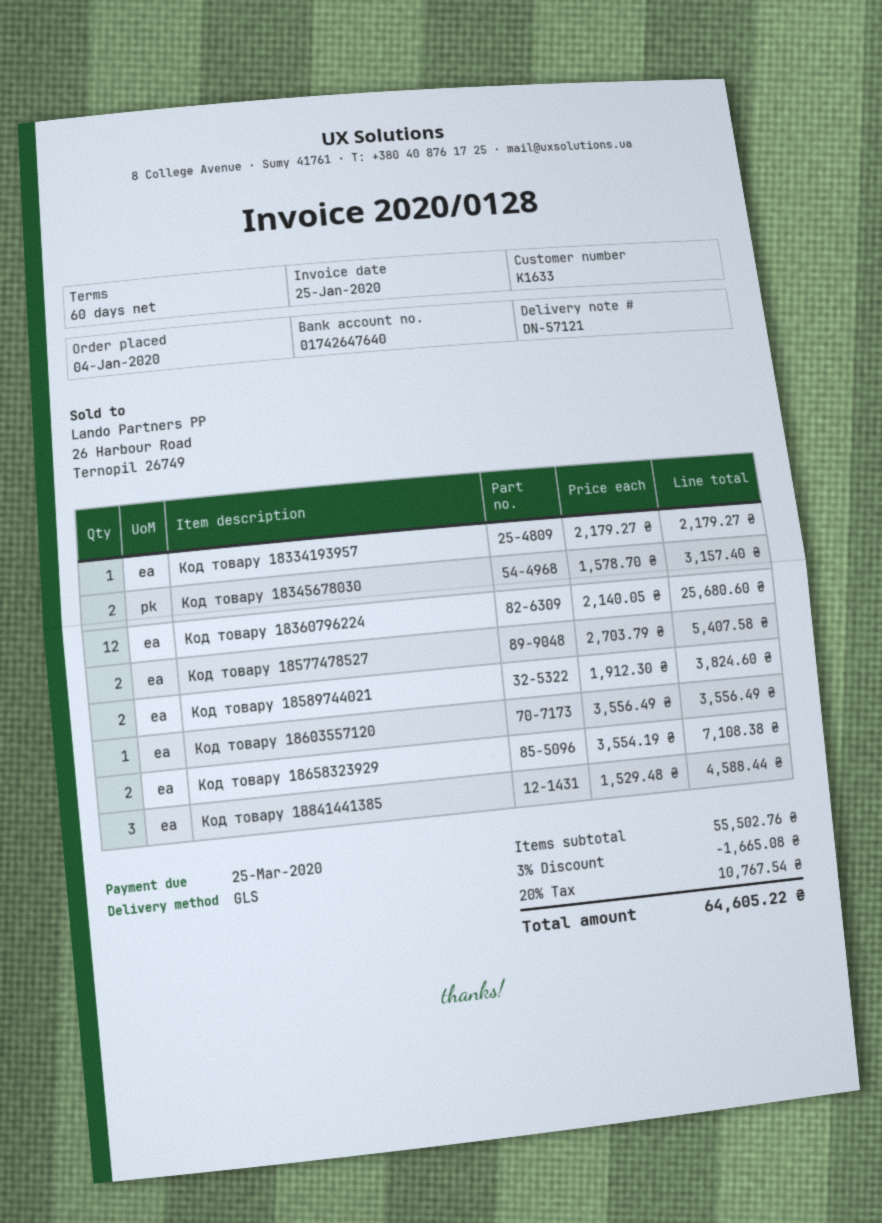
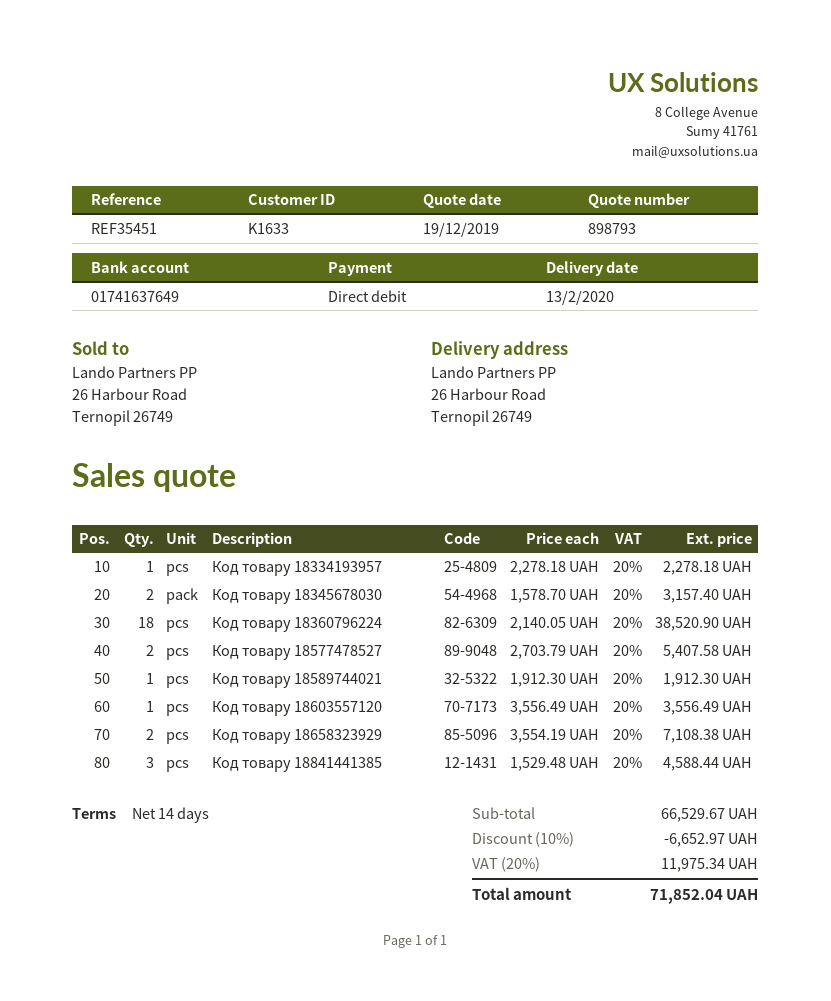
payment terms: 60 days -> 14 days
bank account: 01742647640 -> 01741637649
Код товару 18334193957: 1 x 2179.27 = 2179.27 -> 1 x 2278.18 = 2278.18
Код товару 18360796224: 12 x 2140.05 = 25680.60 -> 18 x 2140.05 = 38520.90
Код товару 18589744021: 2 x 1912.30 = 3824.60 -> 1 x 1912.30 = 1912.30
subtotal: 55502.76 -> 66529.67
discount: 3% = 1665.08 -> 10% = 6652.97
tax: 20% = 10767.54 -> 20% = 11975.34
total: 64605.22 -> 71852.04

